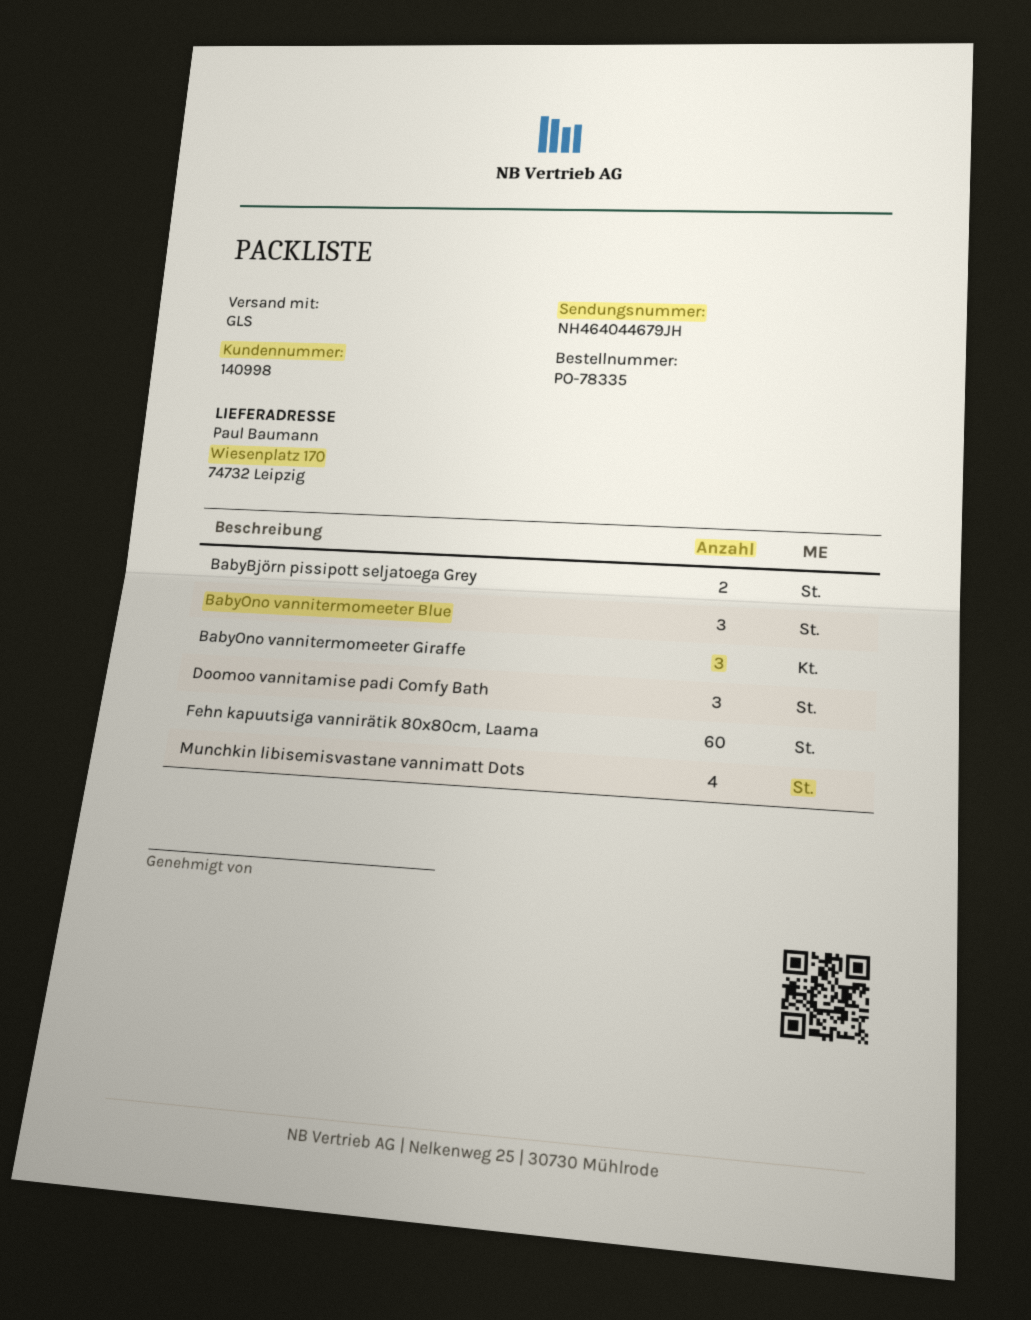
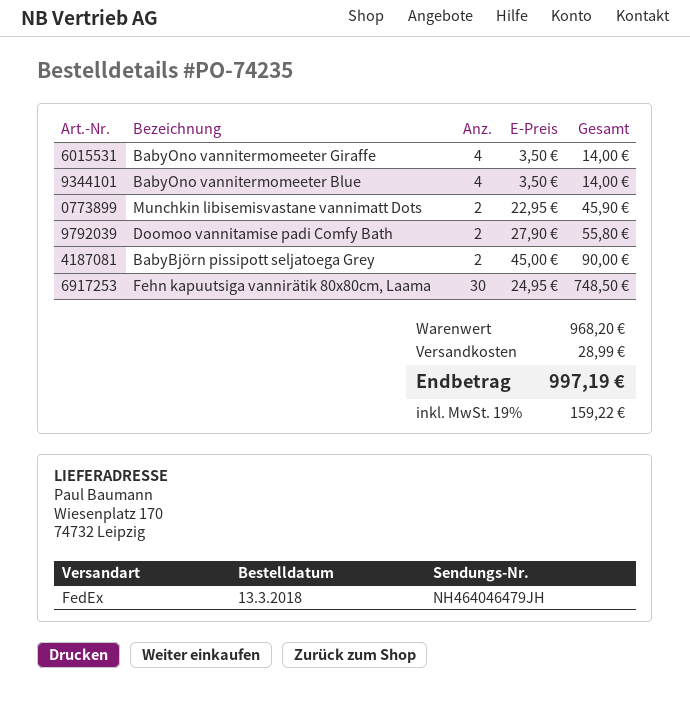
order number: PO-78335 -> PO-74235
shipping method: GLS -> FedEx
tracking number: NH464044679JH -> NH464046479JH
BabyOno vannitermomeeter Blue: 3 -> 4
BabyOno vannitermomeeter Giraffe: 3 -> 4
Doomoo vannitamise padi Comfy Bath: 3 -> 2
Fehn kapuutsiga vannirätik 80x80cm, Laama: 60 -> 30
Munchkin libisemisvastane vannimatt Dots: 4 -> 2

